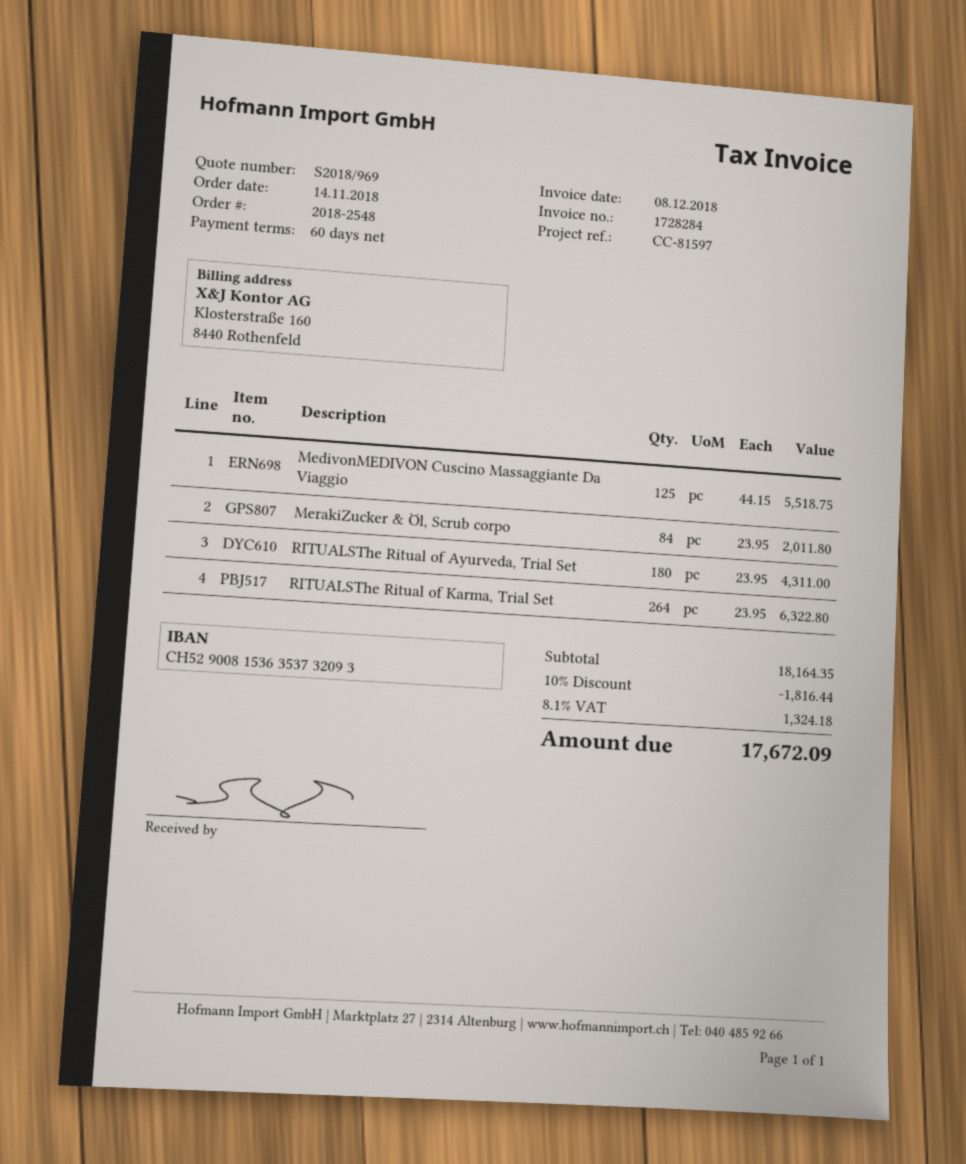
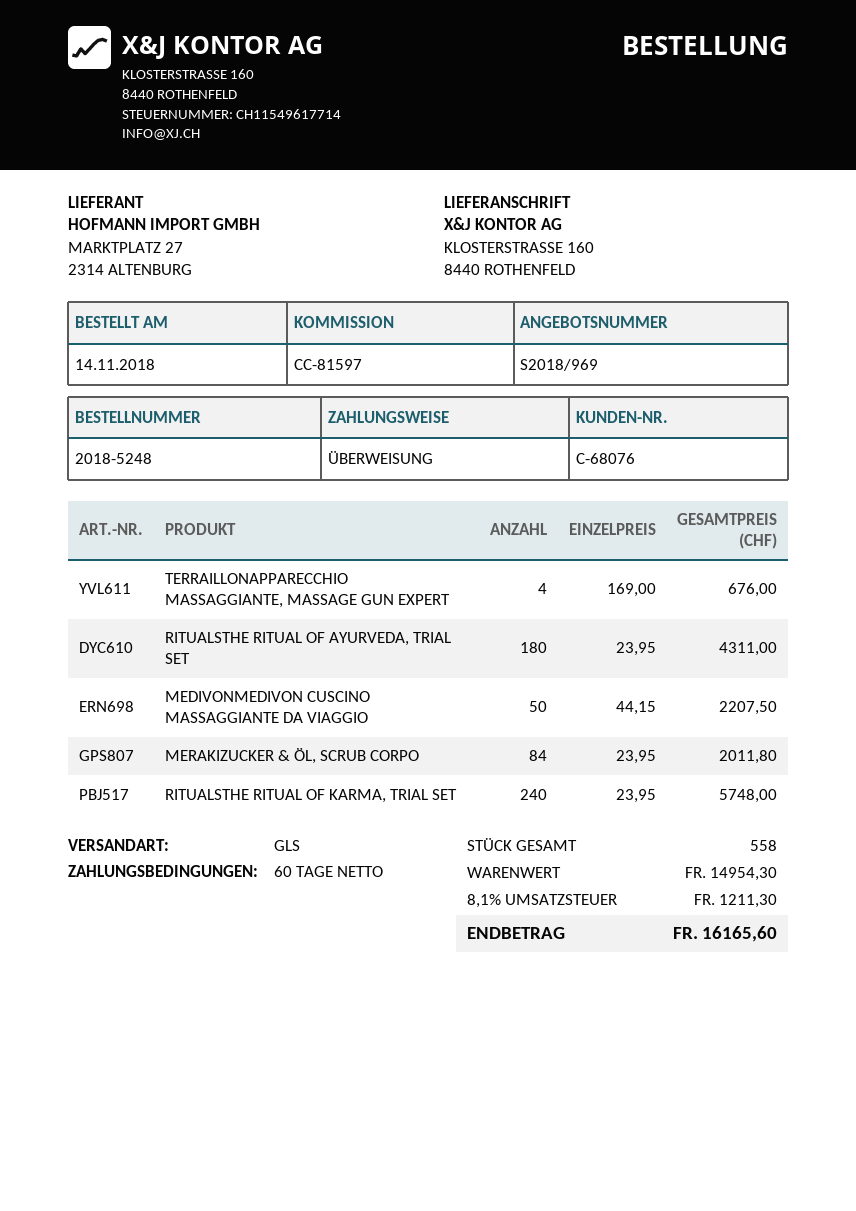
order number: 2018-2548 -> 2018-5248
MedivonMEDIVON Cuscino Massaggiante Da Viaggio: 125 x 44.15 = 5518.75 -> 50 x 44.15 = 2207.50
RITUALSThe Ritual of Karma, Trial Set: 264 x 23.95 = 6322.80 -> 240 x 23.95 = 5748.00
TERRAILLONAPPARECCHIO MASSAGGIANTE, MASSAGE GUN EXPERT: none -> 4 x 169.00 = 676.00
subtotal: 18164.35 -> 14954.30
discount: 10% = 1816.44 -> none
tax: 8.1% = 1324.18 -> 8.1% = 1211.30
total: 17672.09 -> 16165.60

